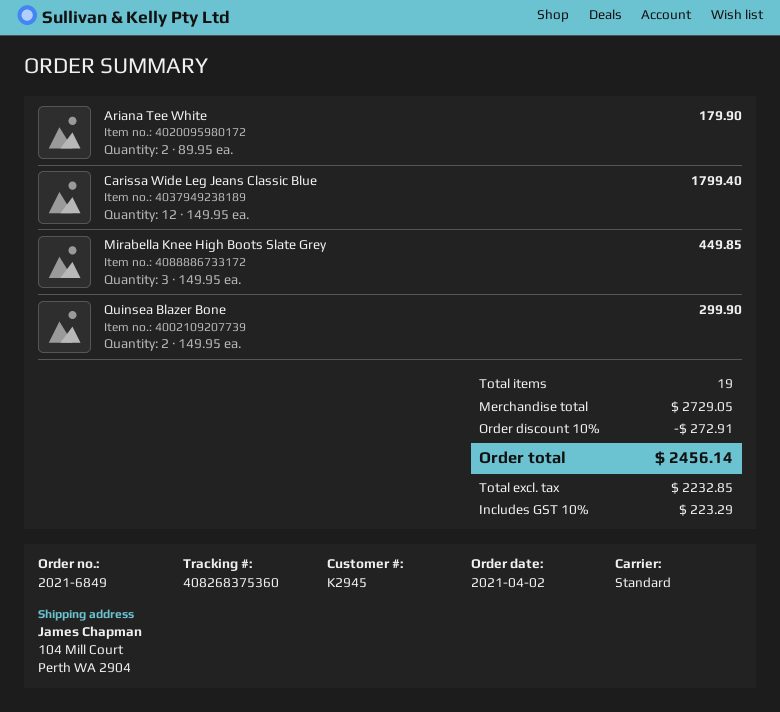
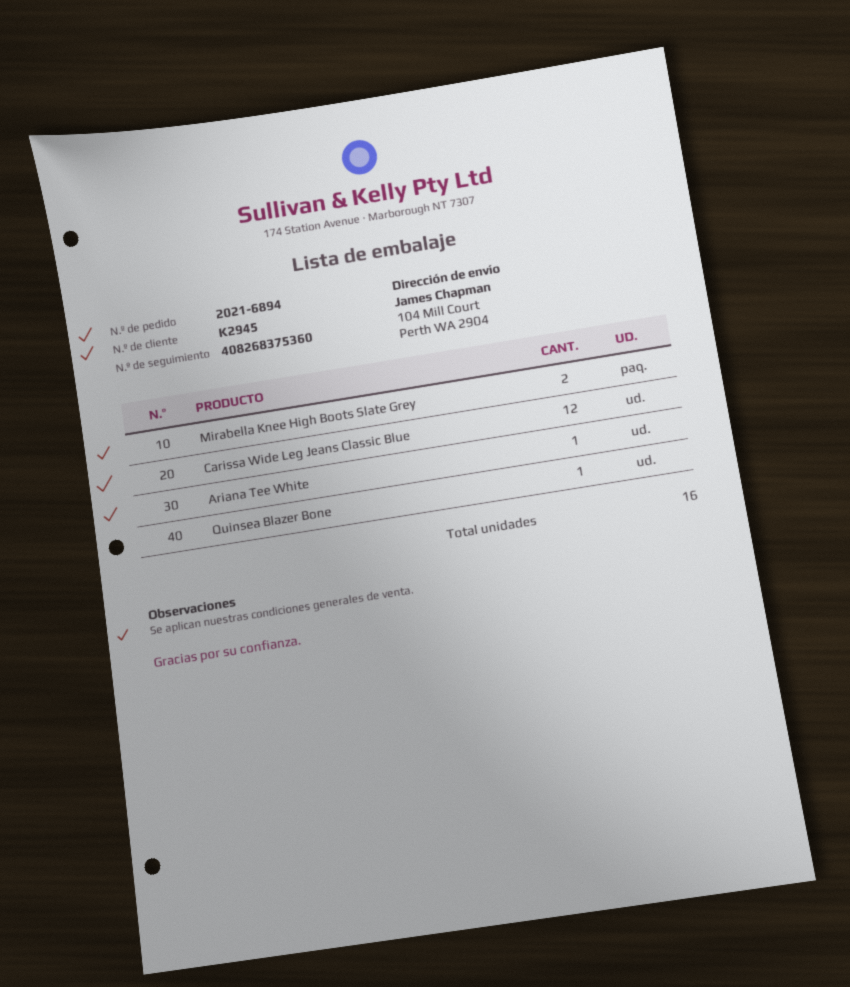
order number: 2021-6849 -> 2021-6894
Ariana Tee White: 2 -> 1
Mirabella Knee High Boots Slate Grey: 3 -> 2
Quinsea Blazer Bone: 2 -> 1
total quantity: 19 -> 16

